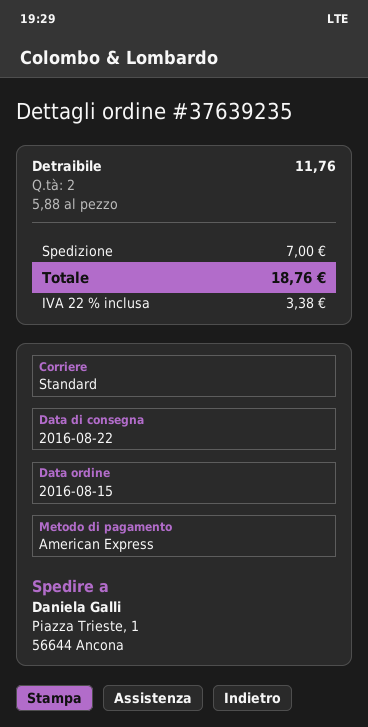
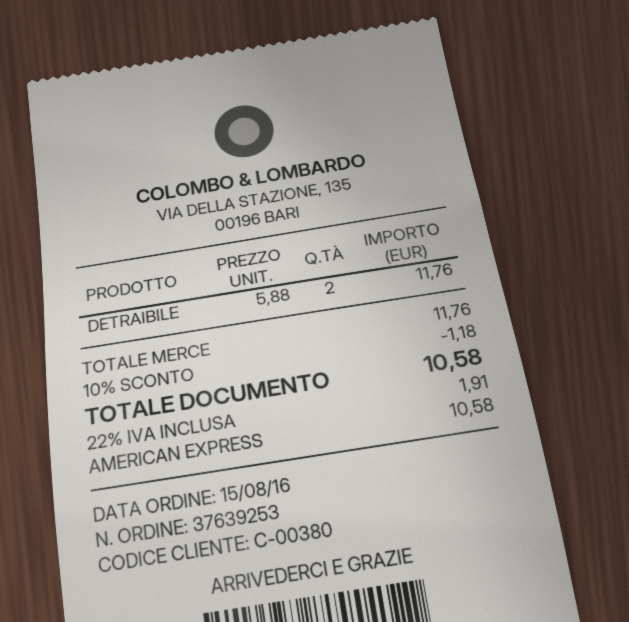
order number: 37639235 -> 37639253
discount: none -> 10% = 1.18
shipping: 7.00 -> none
tax: 22% = 3.38 -> 22% = 1.91
total: 18.76 -> 10.58

